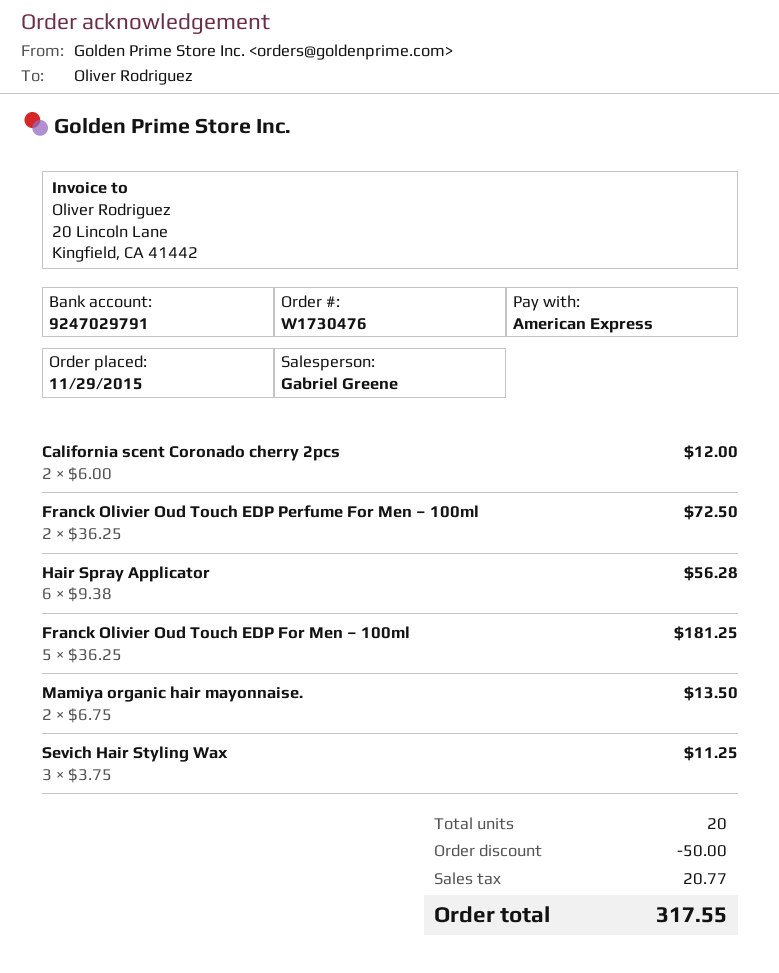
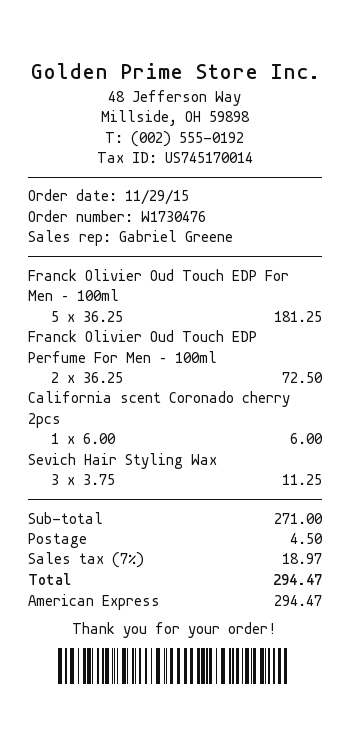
California scent Coronado cherry 2pcs: 2 x 6.00 = 12.00 -> 1 x 6.00 = 6.00
Hair Spray Applicator: 6 x 9.38 = 56.28 -> none
Mamiya organic hair mayonnaise.: 2 x 6.75 = 13.50 -> none
discount: 50.00 -> none
shipping: none -> 4.50
tax: 20.77 -> 18.97
total: 317.55 -> 294.47

